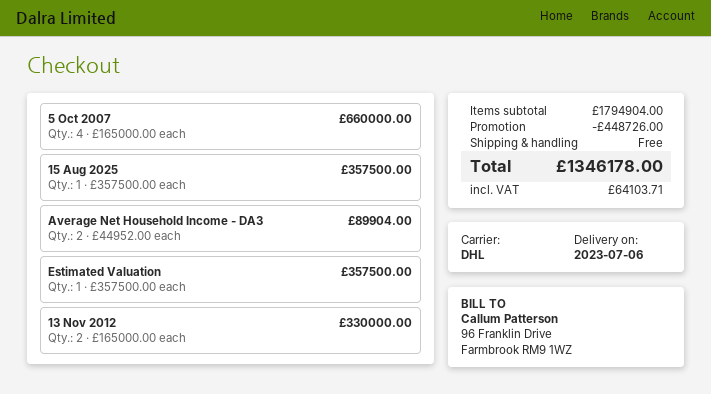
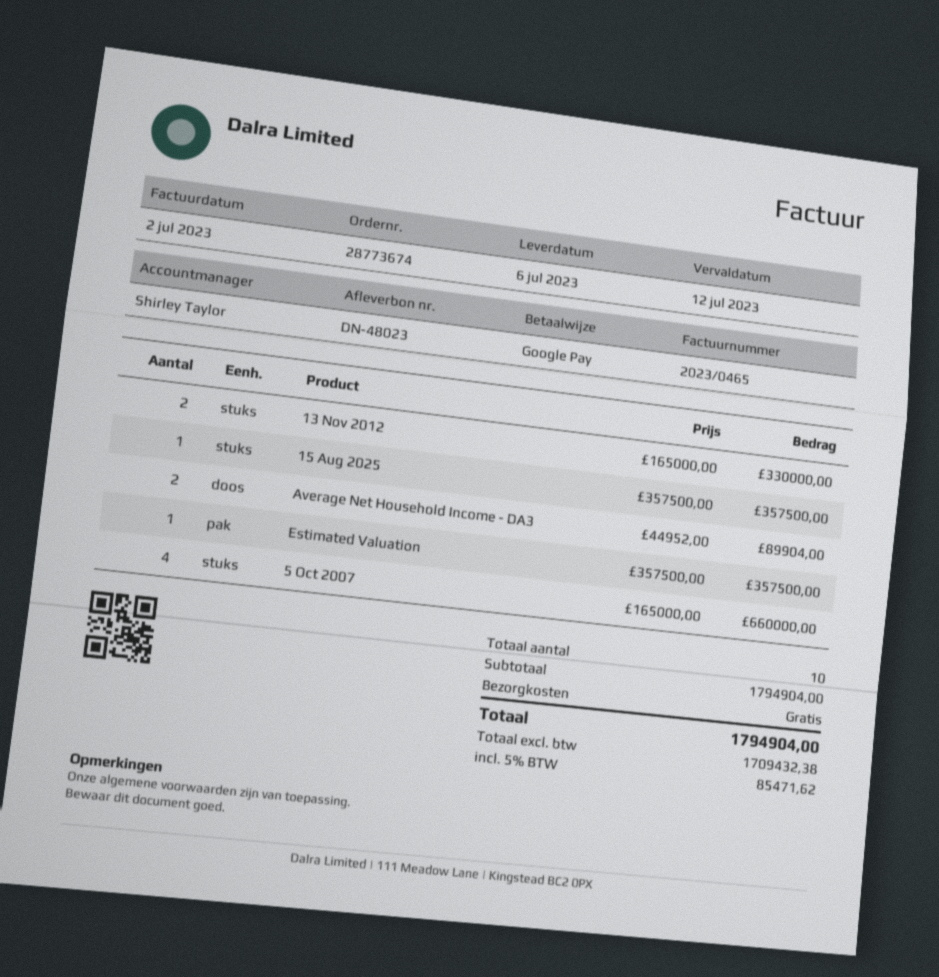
discount: 448726.00 -> none
tax: 64103.71 -> 85471.62
total: 1346178.00 -> 1794904.00

